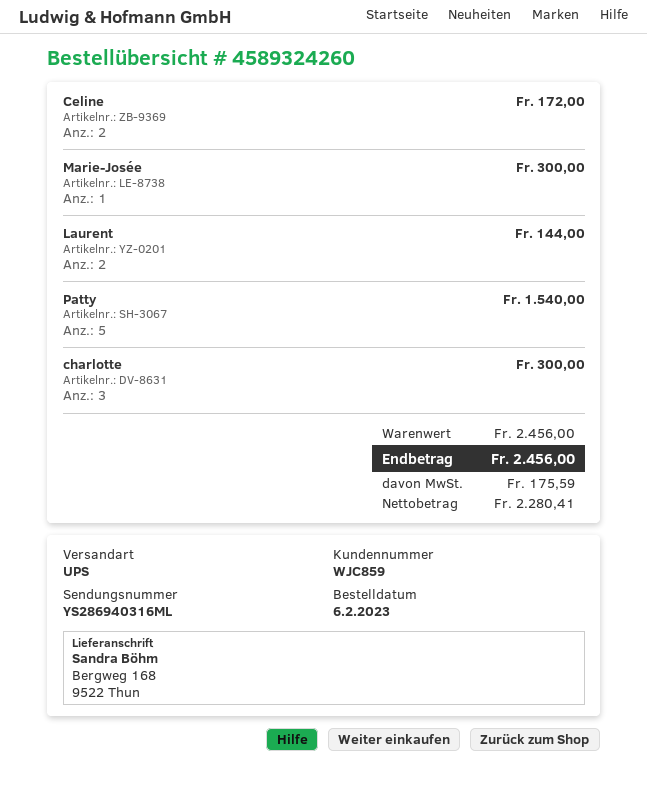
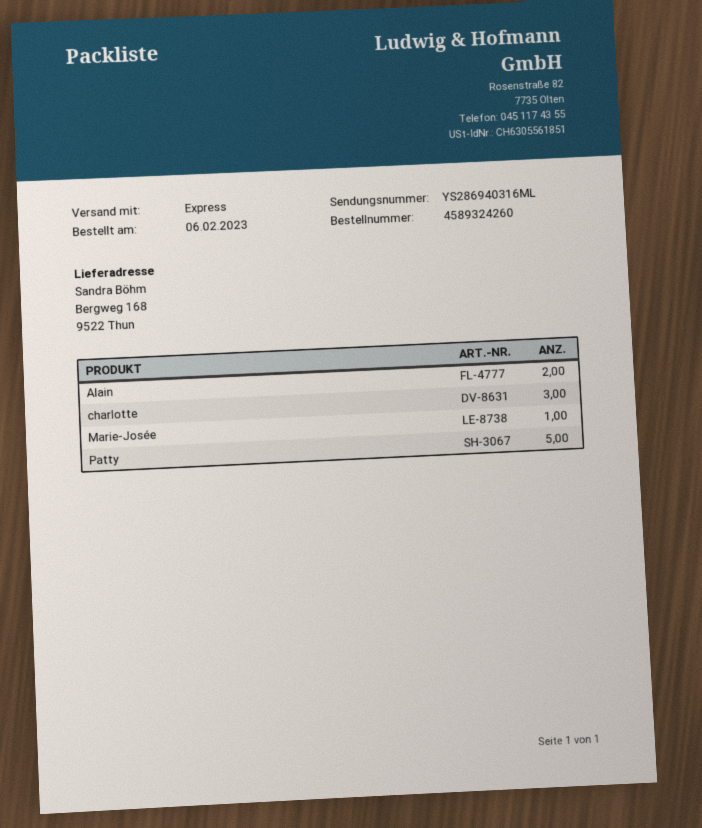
shipping method: UPS -> express
Celine: 2 -> none
Laurent: 2 -> none
Alain: none -> 2

